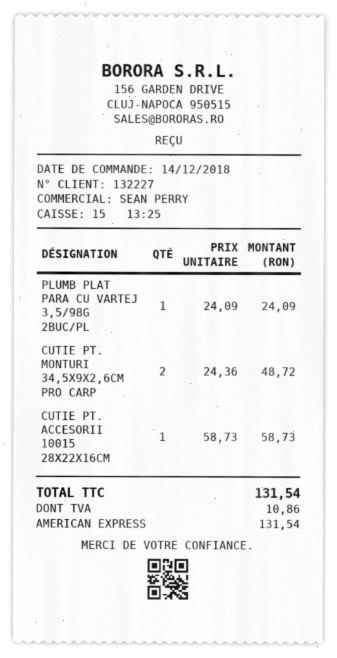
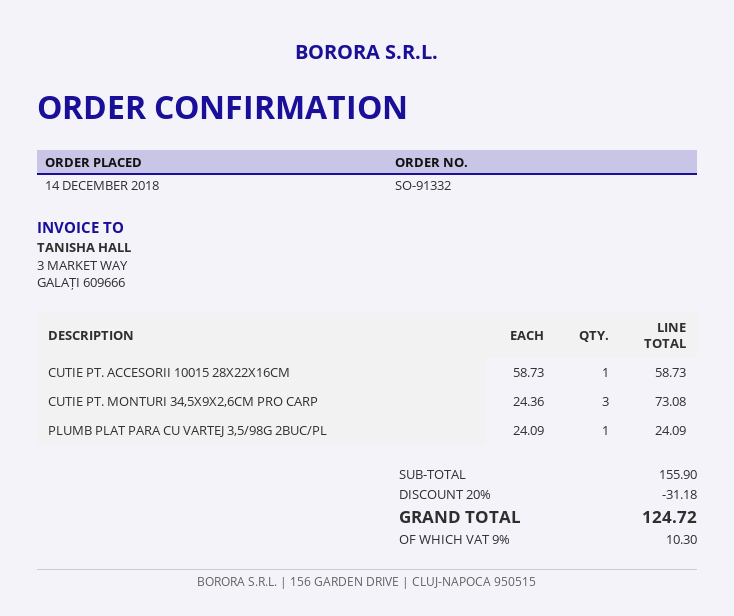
CUTIE PT. MONTURI 34,5X9X2,6CM PRO CARP: 2 x 24.36 = 48.72 -> 3 x 24.36 = 73.08
discount: none -> 20% = 31.18
tax: 10.86 -> 10.30
total: 131.54 -> 124.72

